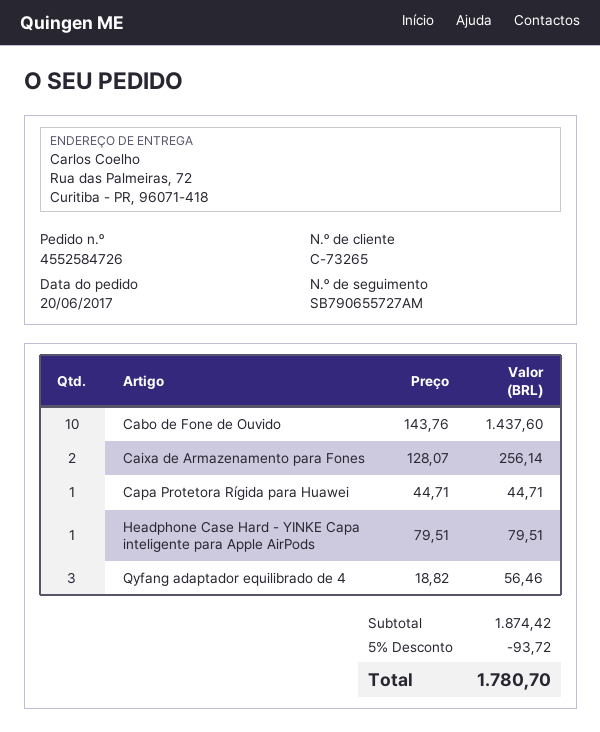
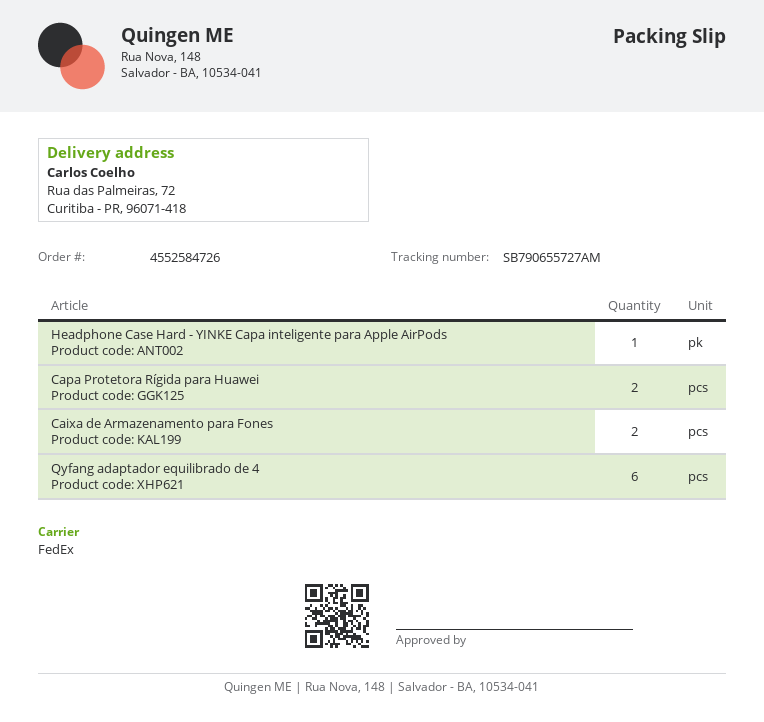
Cabo de Fone de Ouvido: 10 -> none
Capa Protetora Rígida para Huawei: 1 -> 2
Qyfang adaptador equilibrado de 4: 3 -> 6

